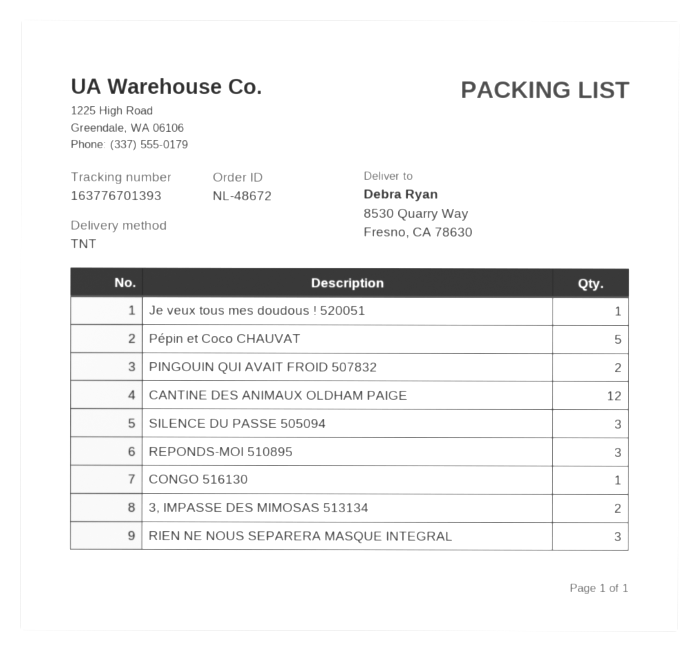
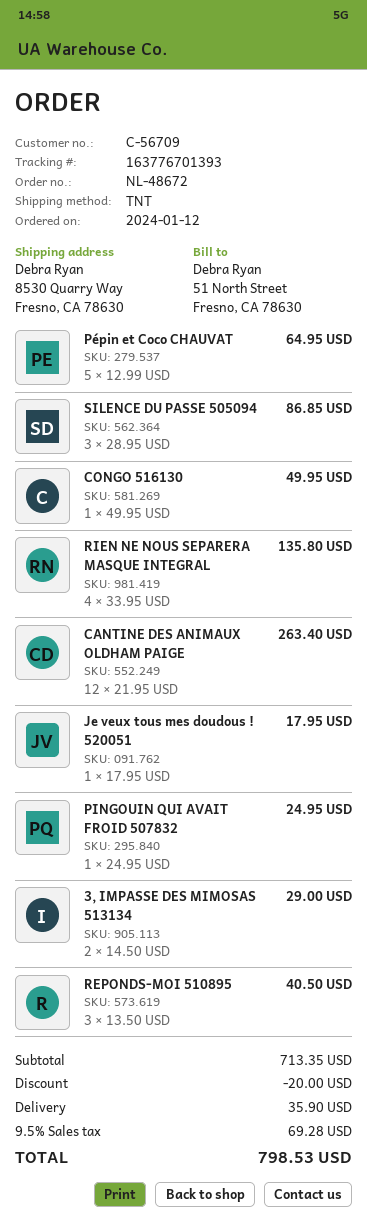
PINGOUIN QUI AVAIT FROID 507832: 2 -> 1
RIEN NE NOUS SEPARERA MASQUE INTEGRAL: 3 -> 4

